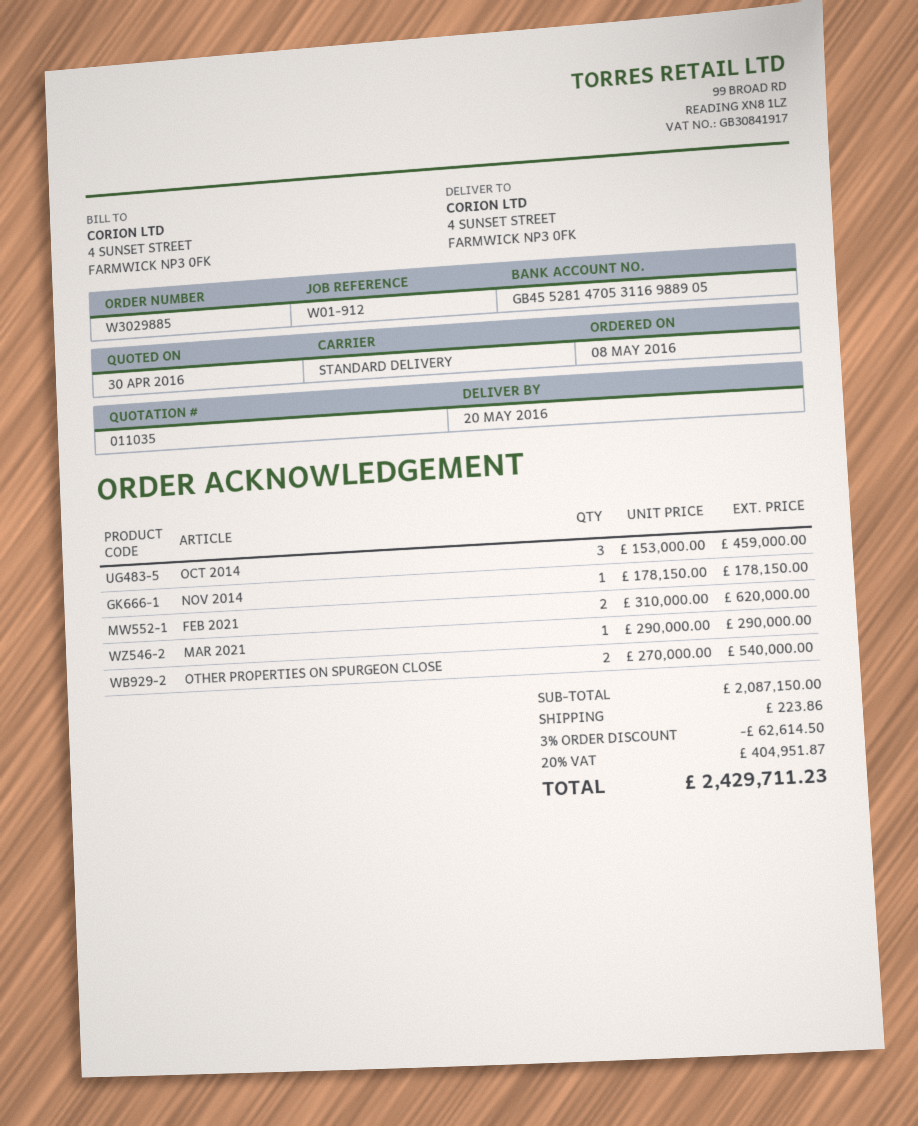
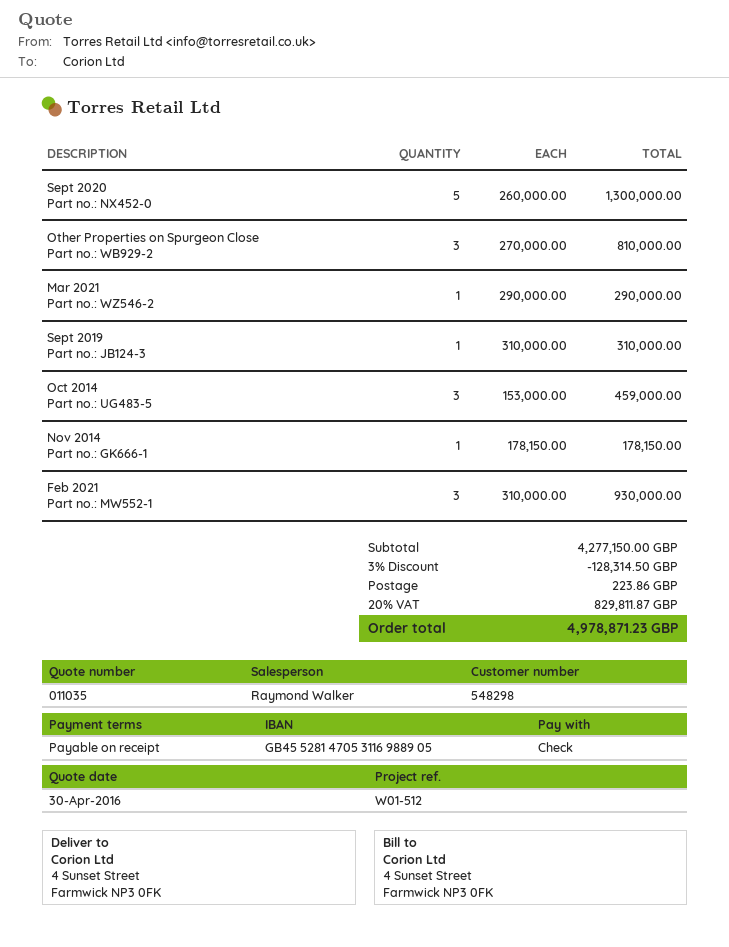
reference: W01-912 -> W01-512
FEB 2021: 2 x 310000.00 = 620000.00 -> 3 x 310000.00 = 930000.00
OTHER PROPERTIES ON SPURGEON CLOSE: 2 x 270000.00 = 540000.00 -> 3 x 270000.00 = 810000.00
Sept 2020: none -> 5 x 260000.00 = 1300000.00
Sept 2019: none -> 1 x 310000.00 = 310000.00
subtotal: 2087150.00 -> 4277150.00
discount: 3% = 62614.50 -> 3% = 128314.50
tax: 20% = 404951.87 -> 20% = 829811.87
total: 2429711.23 -> 4978871.23

